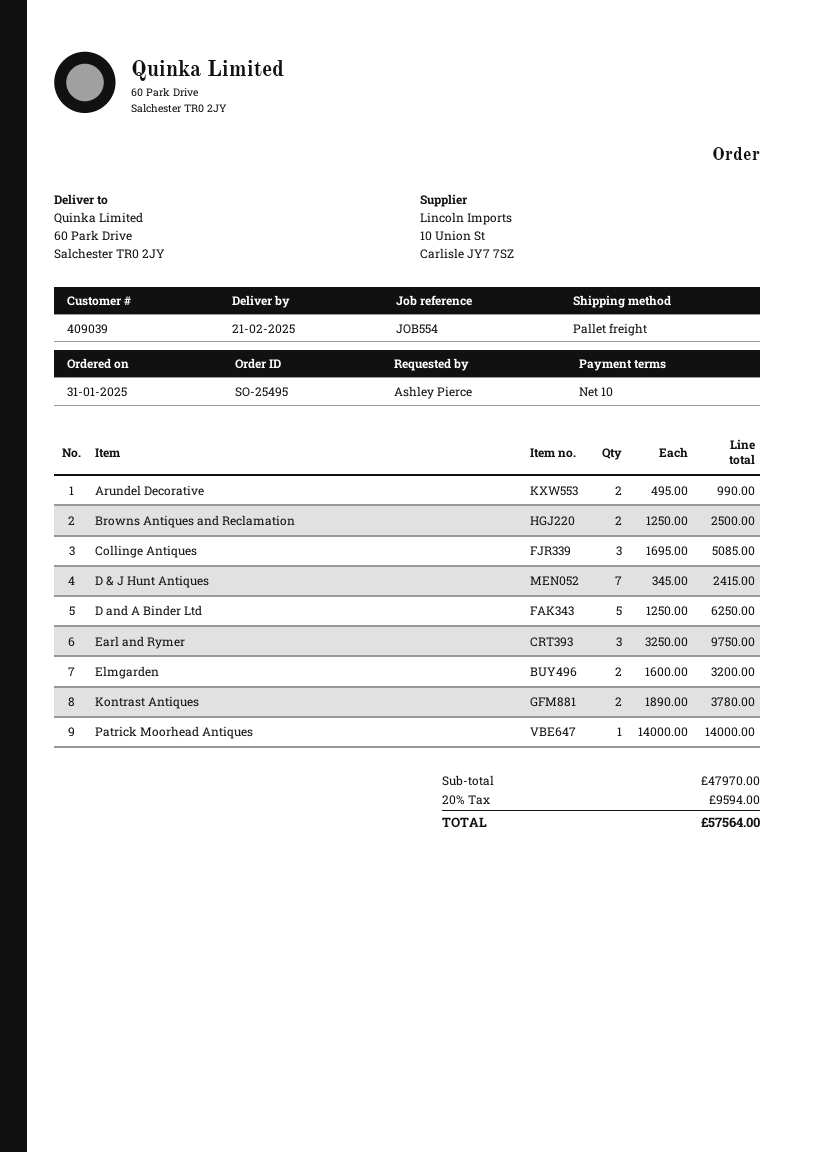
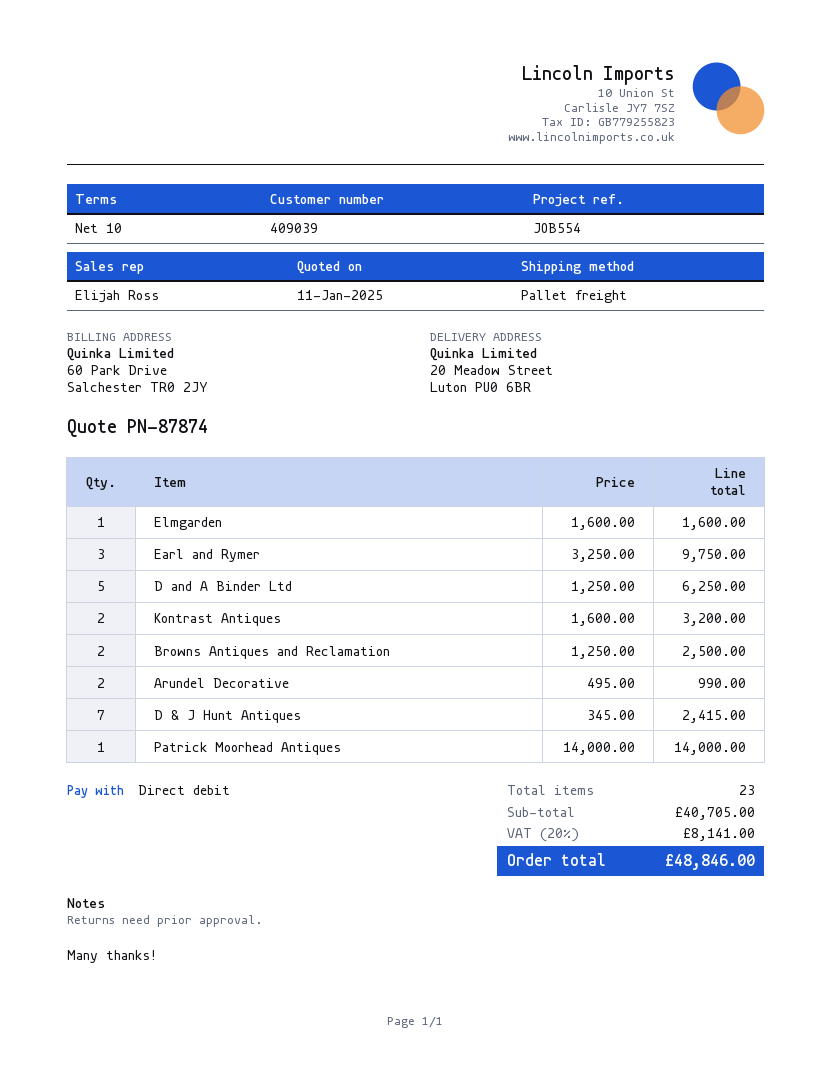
ship to: 60 Park Drive, Salchester TR0 2JY -> 20 Meadow Street, Luton PU0 6BR
Collinge Antiques: 3 x 1695.00 = 5085.00 -> none
Elmgarden: 2 x 1600.00 = 3200.00 -> 1 x 1600.00 = 1600.00
Kontrast Antiques: 2 x 1890.00 = 3780.00 -> 2 x 1600.00 = 3200.00
subtotal: 47970.00 -> 40705.00
tax: 20% = 9594.00 -> 20% = 8141.00
total: 57564.00 -> 48846.00

